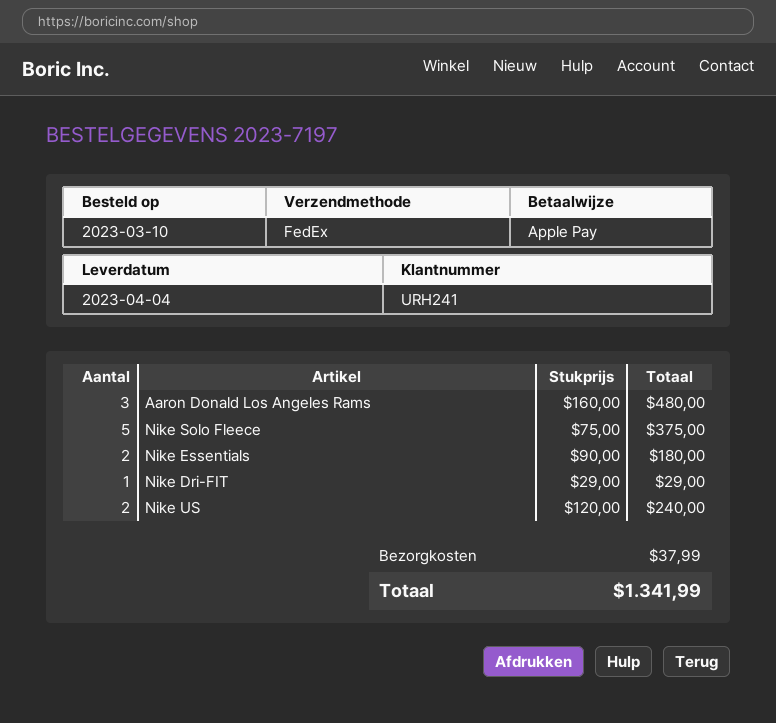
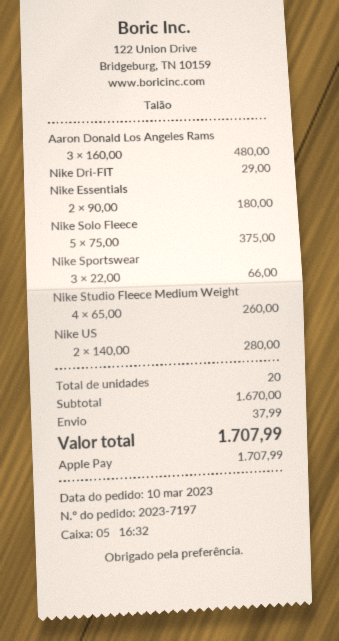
Nike US: 2 x 120.00 = 240.00 -> 2 x 140.00 = 280.00
Nike Sportswear: none -> 3 x 22.00 = 66.00
Nike Studio Fleece Medium Weight: none -> 4 x 65.00 = 260.00
total: 1341.99 -> 1707.99

